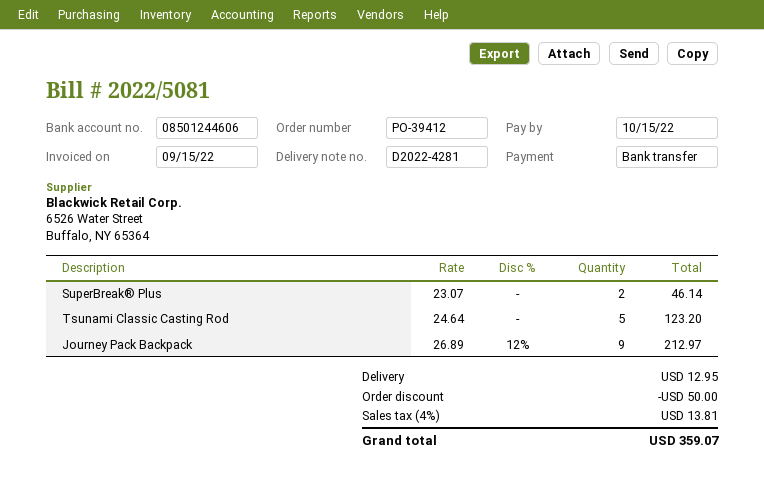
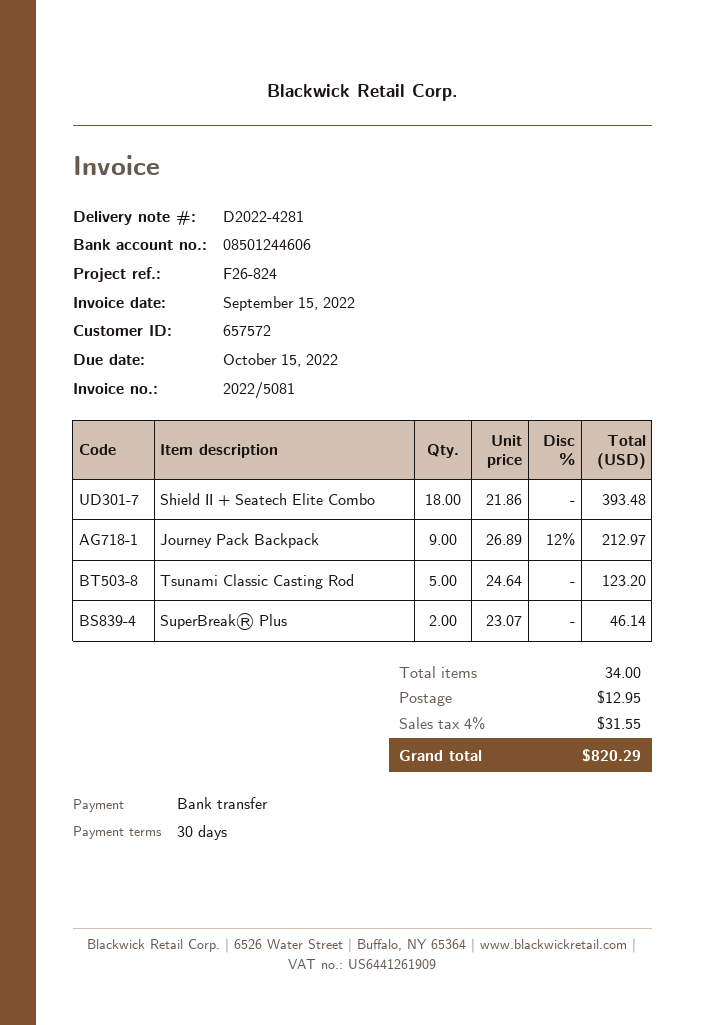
Shield II + Seatech Elite Combo: none -> 18 x 21.86 = 393.48
discount: 50.00 -> none
tax: 4% = 13.81 -> 4% = 31.55
total: 359.07 -> 820.29

